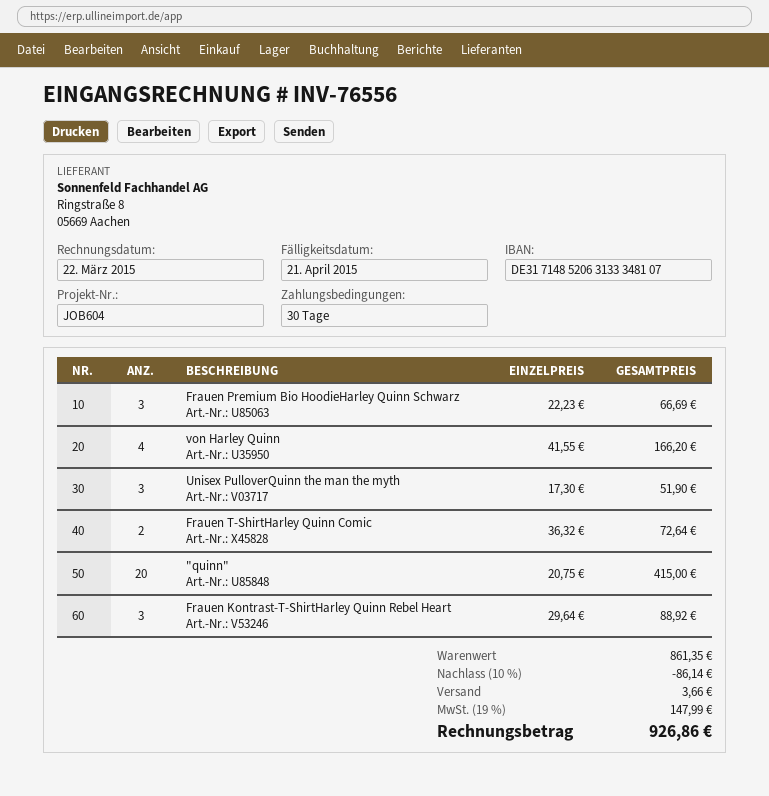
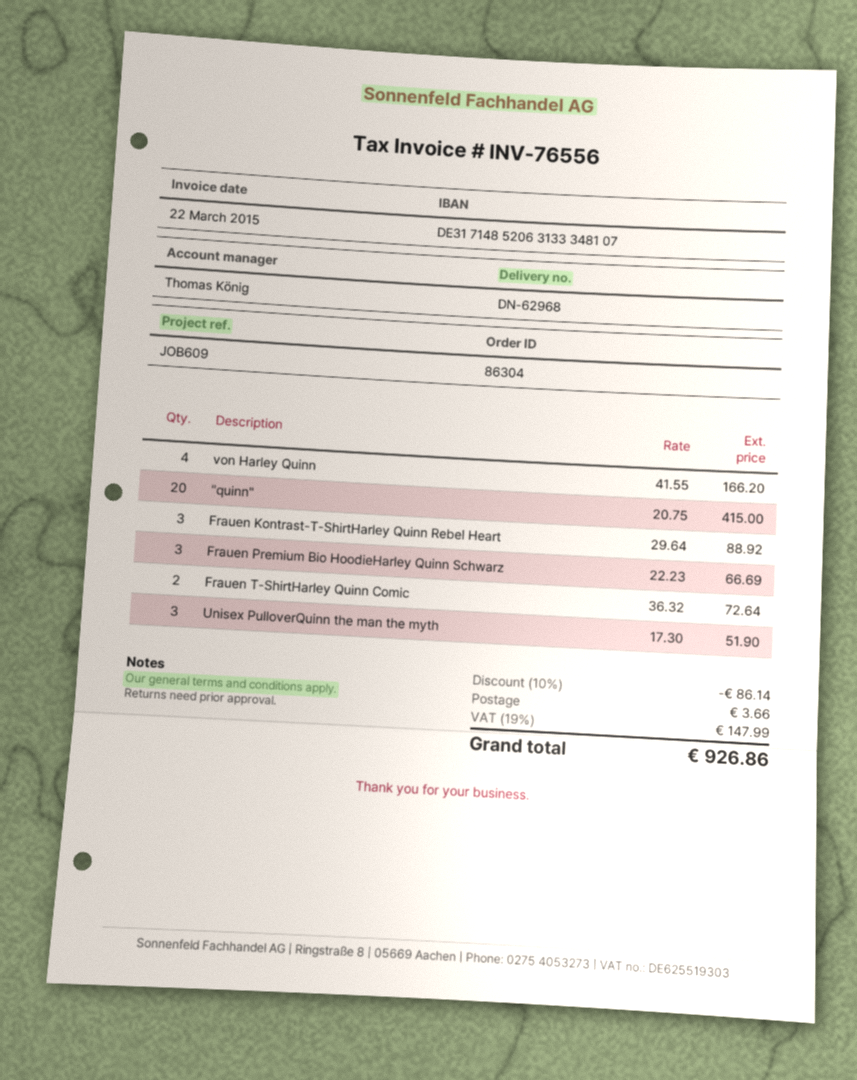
reference: JOB604 -> JOB609

